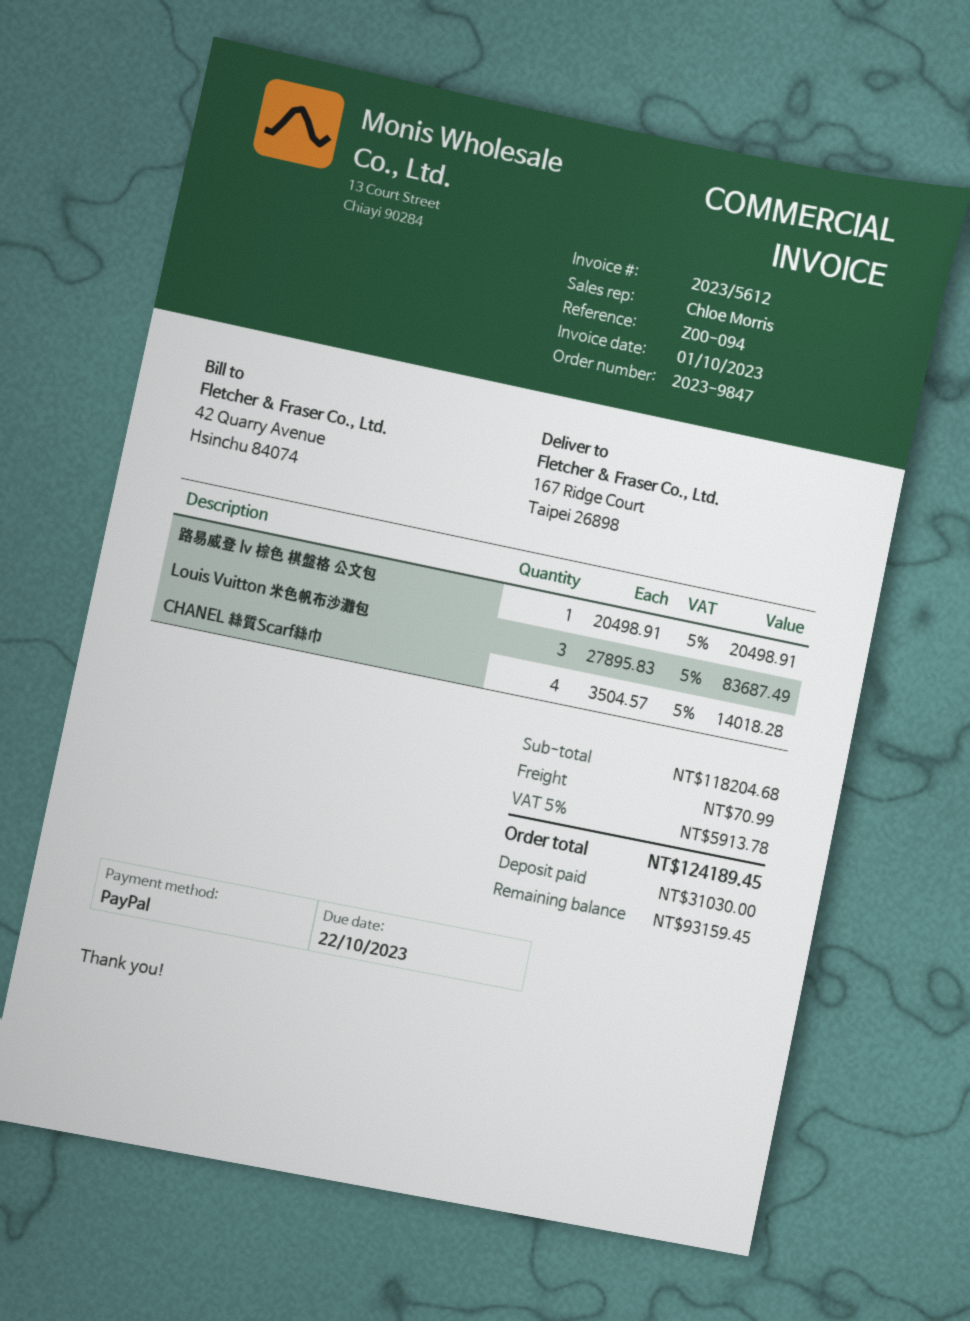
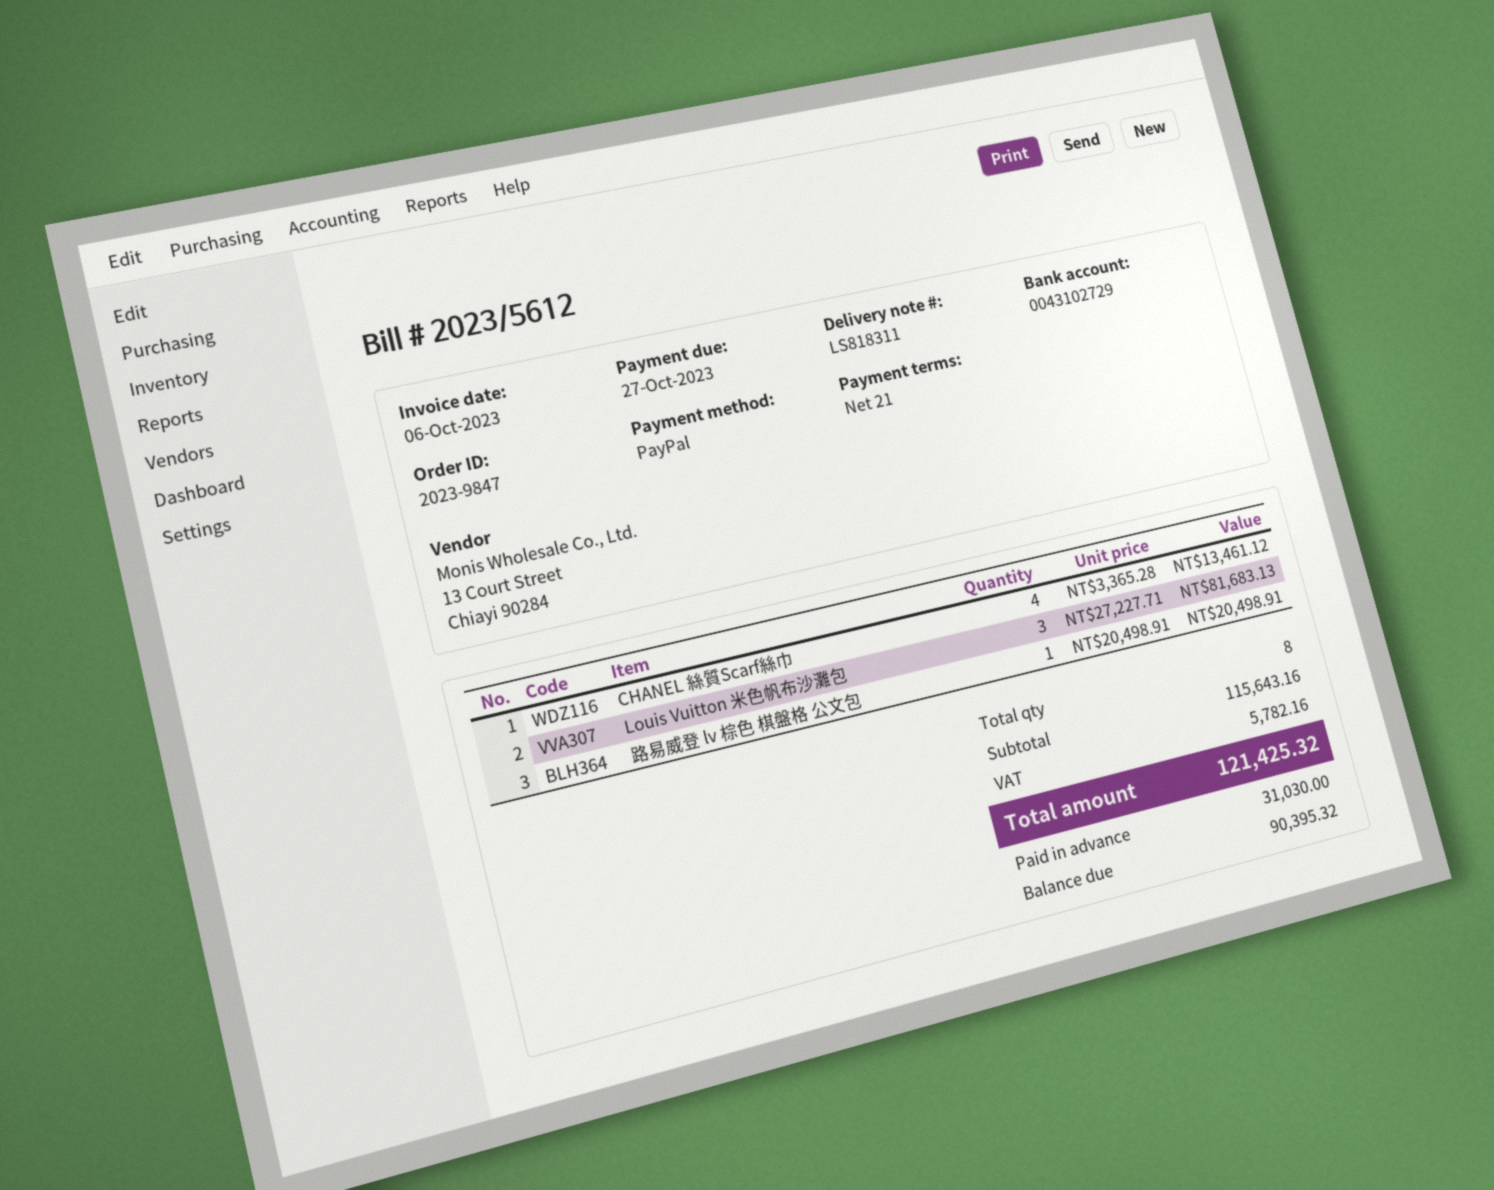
invoice date: 2023-10-01 -> 2023-10-06
due date: 2023-10-22 -> 2023-10-27
Louis Vuitton 米色帆布沙灘包: 3 x 27895.83 = 83687.49 -> 3 x 27227.71 = 81683.13
CHANEL 絲質Scarf絲巾: 4 x 3504.57 = 14018.28 -> 4 x 3365.28 = 13461.12
subtotal: 118204.68 -> 115643.16
shipping: 70.99 -> none
tax: 5913.78 -> 5782.16
total: 124189.45 -> 121425.32
balance: 93159.45 -> 90395.32

